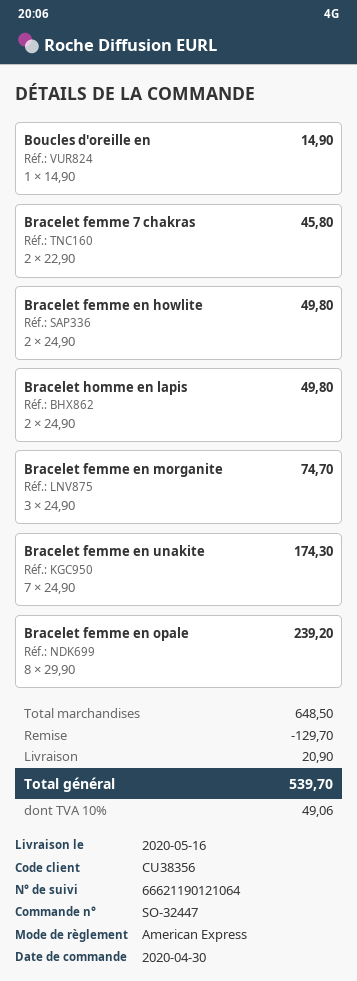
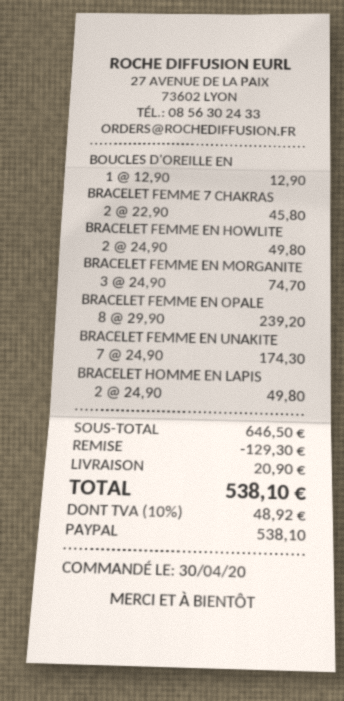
payment method: American Express -> PayPal
Boucles d'oreille en: 1 x 14.90 = 14.90 -> 1 x 12.90 = 12.90
subtotal: 648.50 -> 646.50
discount: 129.70 -> 129.30
tax: 10% = 49.06 -> 10% = 48.92
total: 539.70 -> 538.10

